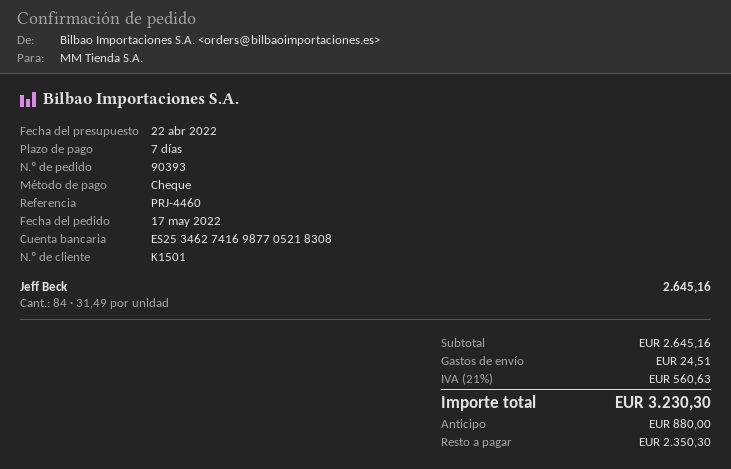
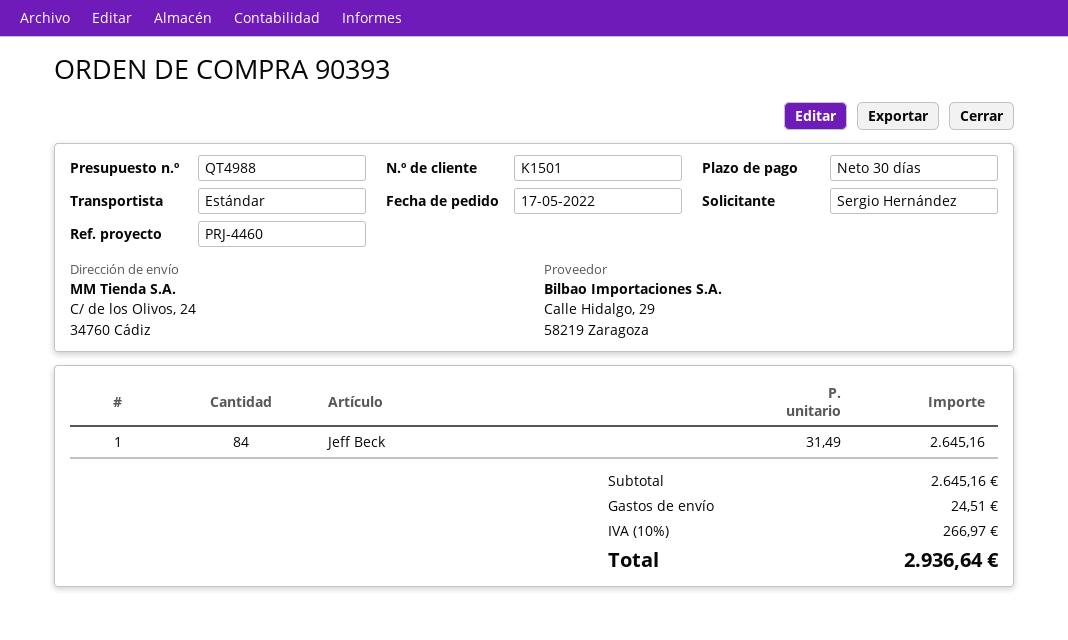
payment terms: 7 days -> 30 days
tax: 21% = 560.63 -> 10% = 266.97
total: 3230.30 -> 2936.64

